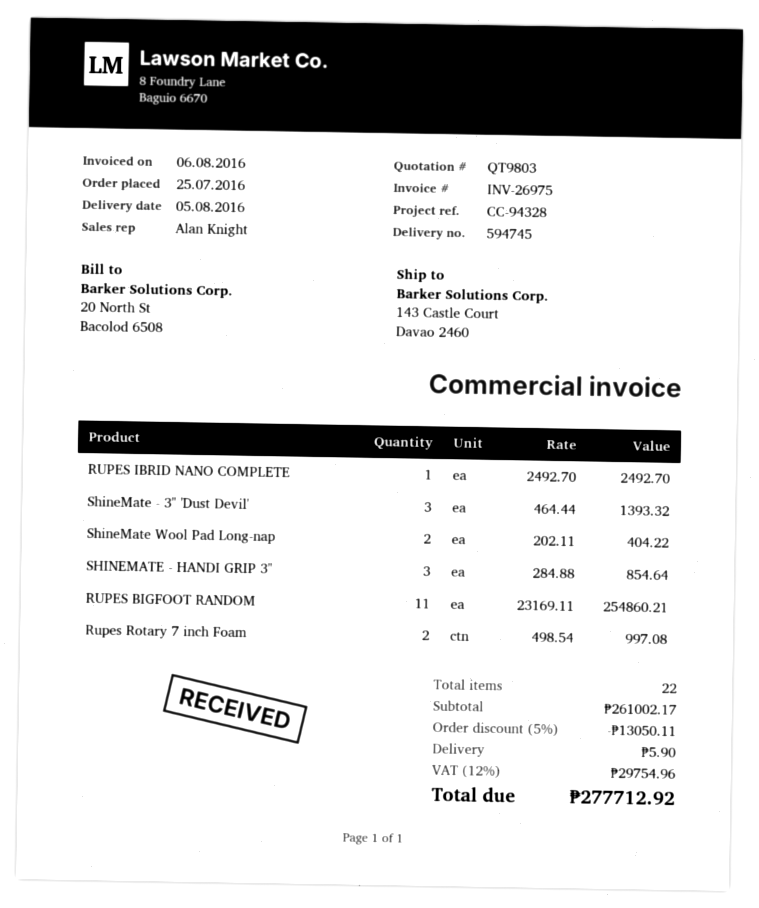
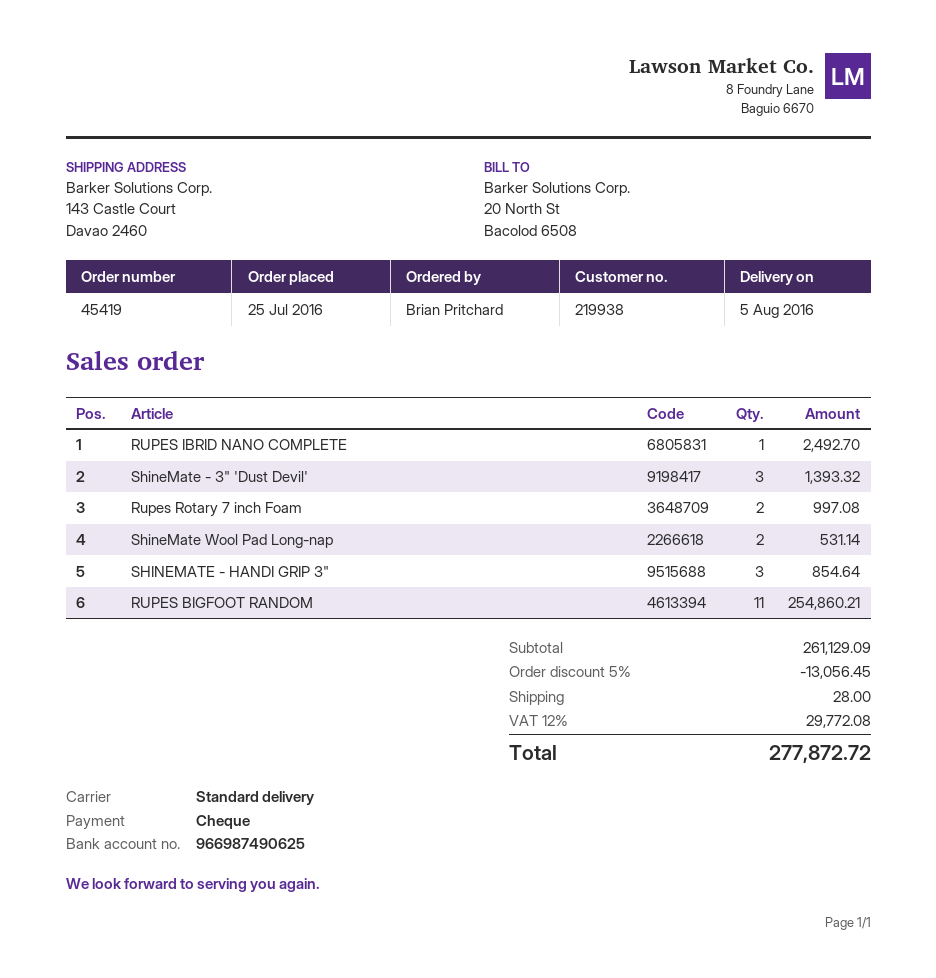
ShineMate Wool Pad Long-nap: 2 for 404.22 -> 2 for 531.14
subtotal: 261002.17 -> 261129.09
discount: 5% = 13050.11 -> 5% = 13056.45
shipping: 5.90 -> 28.00
tax: 12% = 29754.96 -> 12% = 29772.08
total: 277712.92 -> 277872.72

